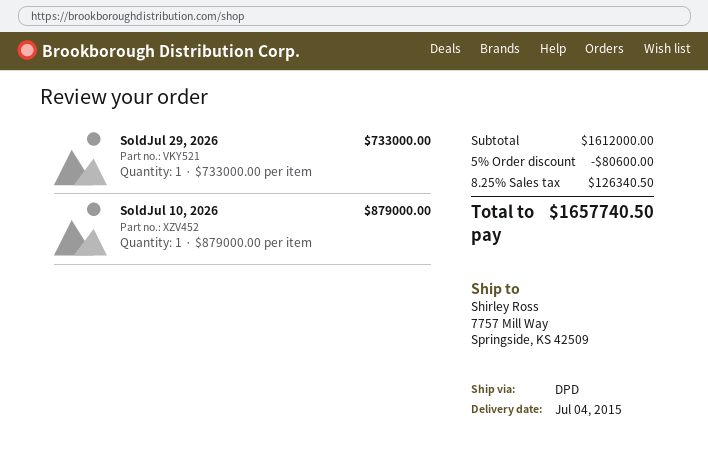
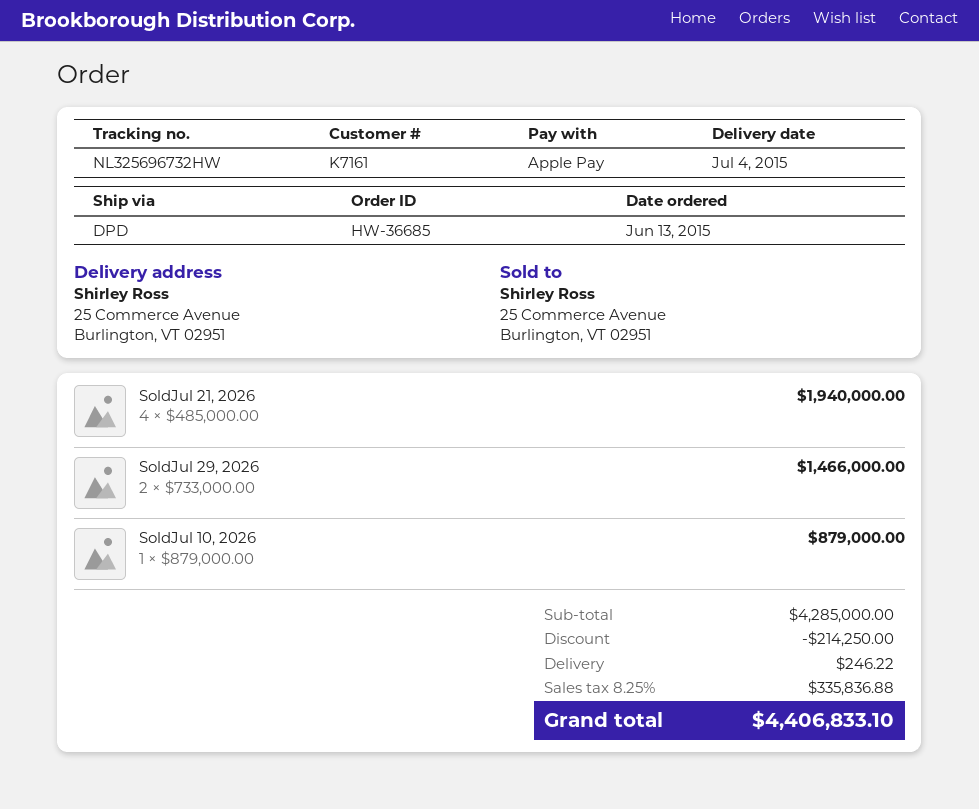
ship to: 7757 Mill Way, Springside, KS 42509 -> 25 Commerce Avenue, Burlington, VT 02951
SoldJul 29, 2026: 1 x 733000.00 = 733000.00 -> 2 x 733000.00 = 1466000.00
SoldJul 21, 2026: none -> 4 x 485000.00 = 1940000.00
subtotal: 1612000.00 -> 4285000.00
discount: 80600.00 -> 214250.00
shipping: none -> 246.22
tax: 8.25% = 126340.50 -> 8.25% = 335836.88
total: 1657740.50 -> 4406833.10

